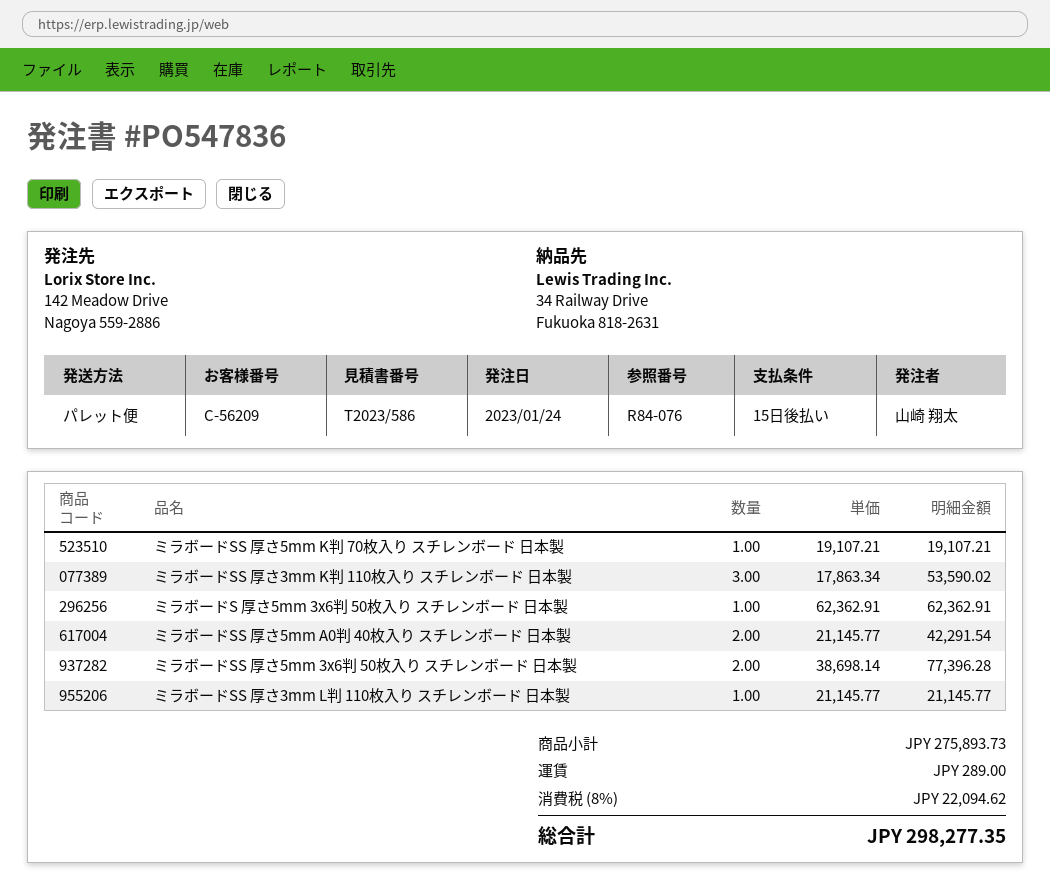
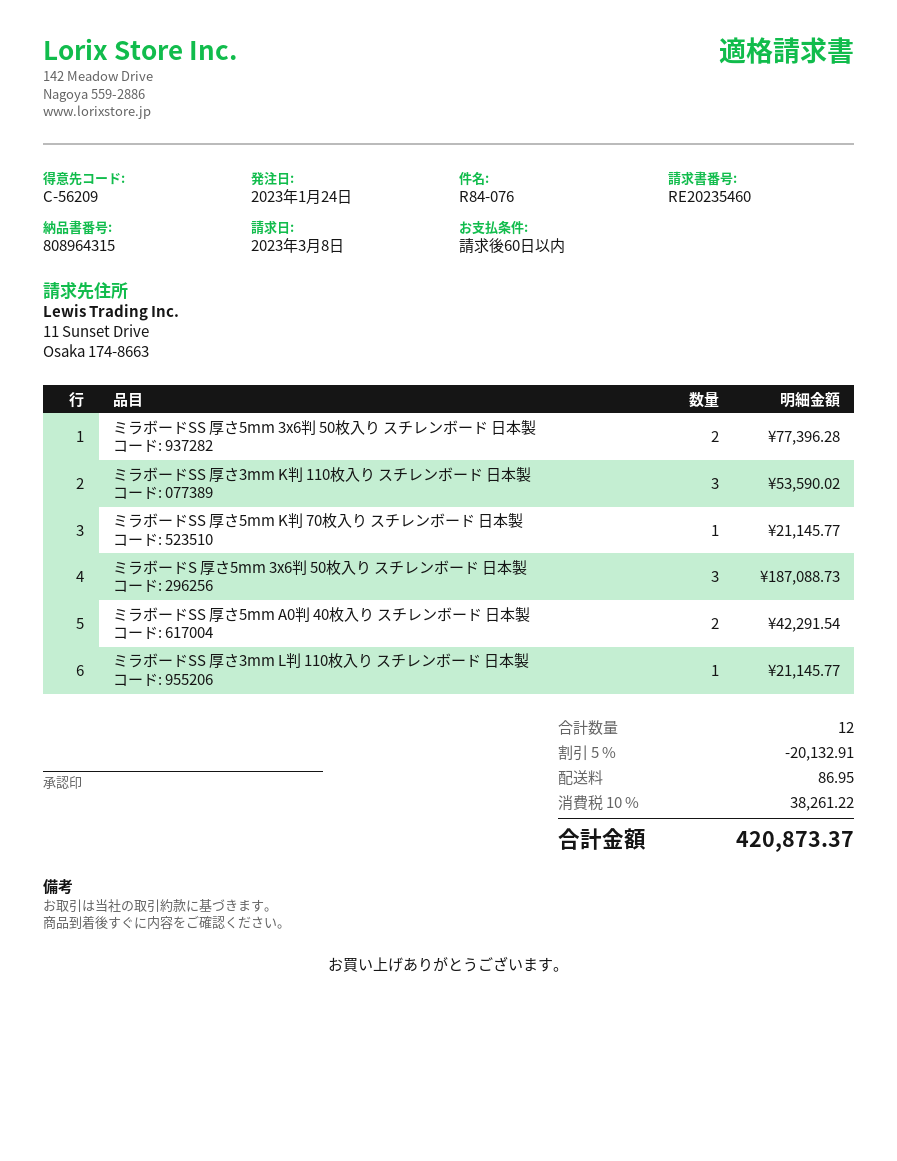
payment terms: 15 days -> 60 days
ミラボードSS 厚さ5mm K判 70枚入り スチレンボード 日本製: 1 for 19107.21 -> 1 for 21145.77
ミラボードS 厚さ5mm 3x6判 50枚入り スチレンボード 日本製: 1 for 62362.91 -> 3 for 187088.73
discount: none -> 5% = 20132.91
shipping: 289.00 -> 86.95
tax: 8% = 22094.62 -> 10% = 38261.22
total: 298277.35 -> 420873.37

